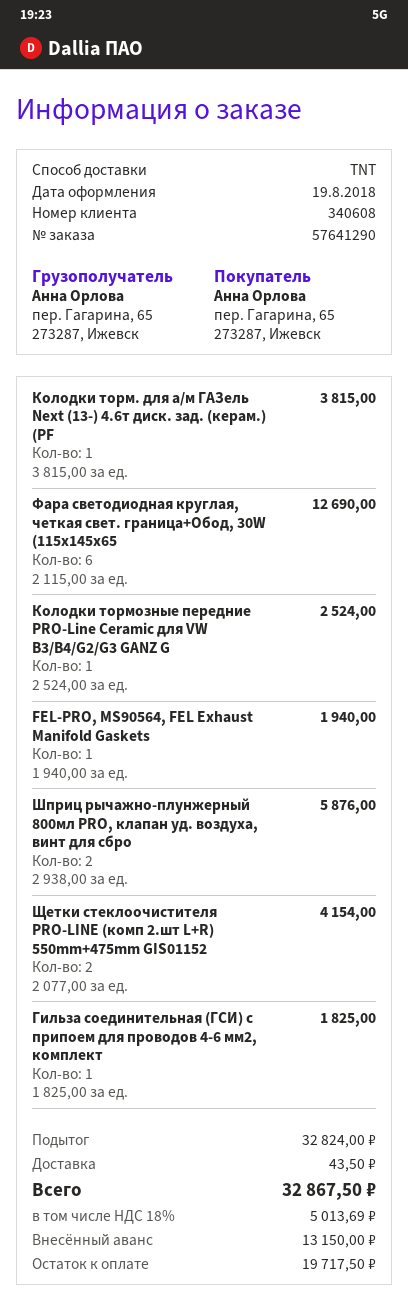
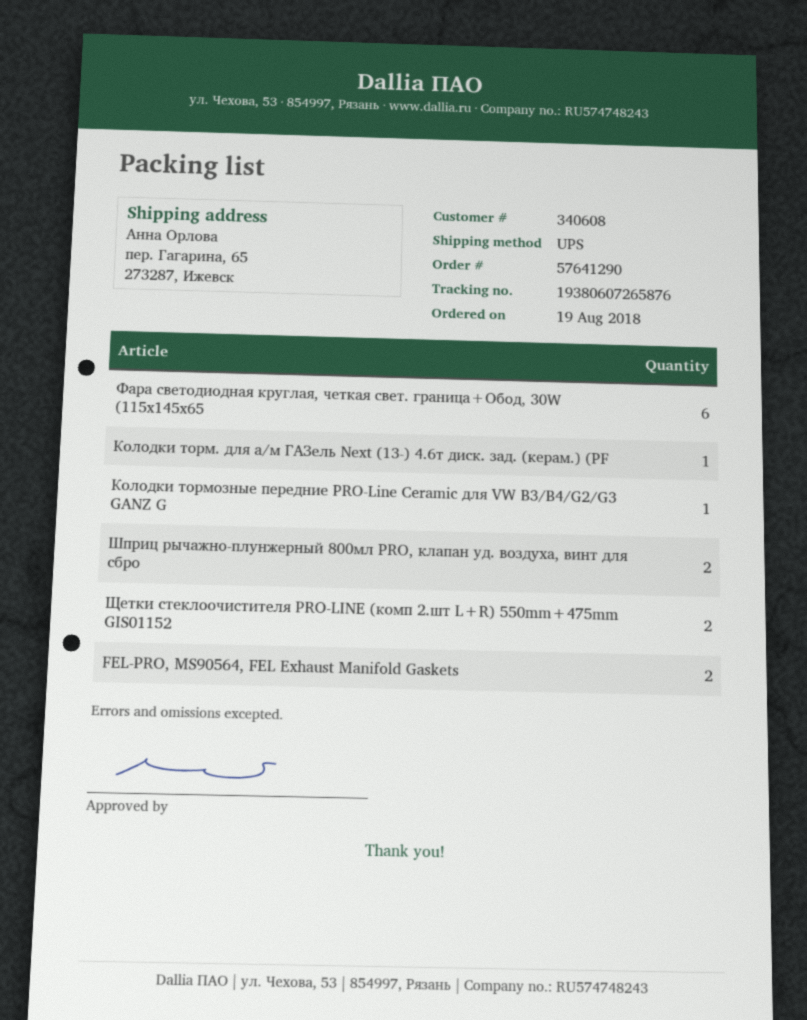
shipping method: TNT -> UPS
FEL-PRO, MS90564, FEL Exhaust Manifold Gaskets: 1 -> 2
Гильза соединительная (ГСИ) с припоем для проводов 4-6 мм2, комплект: 1 -> none

